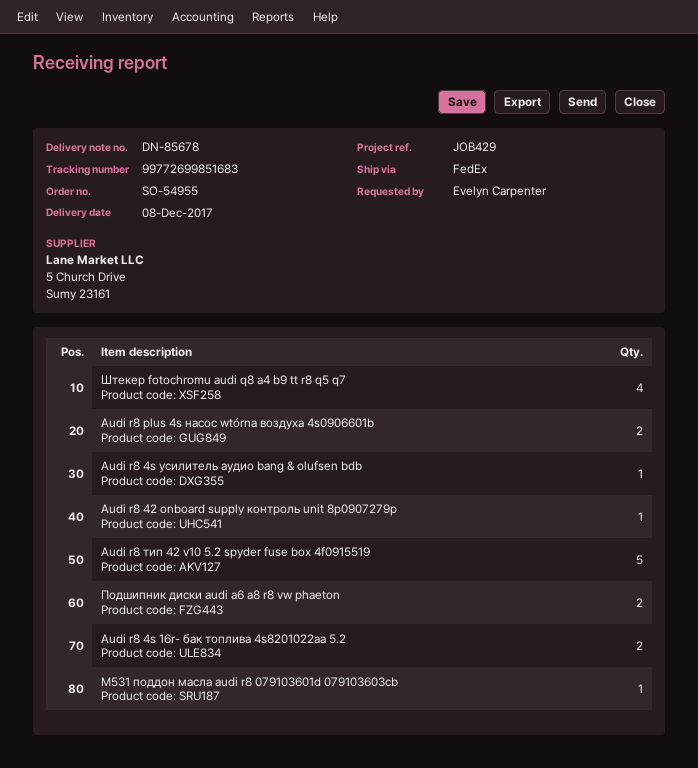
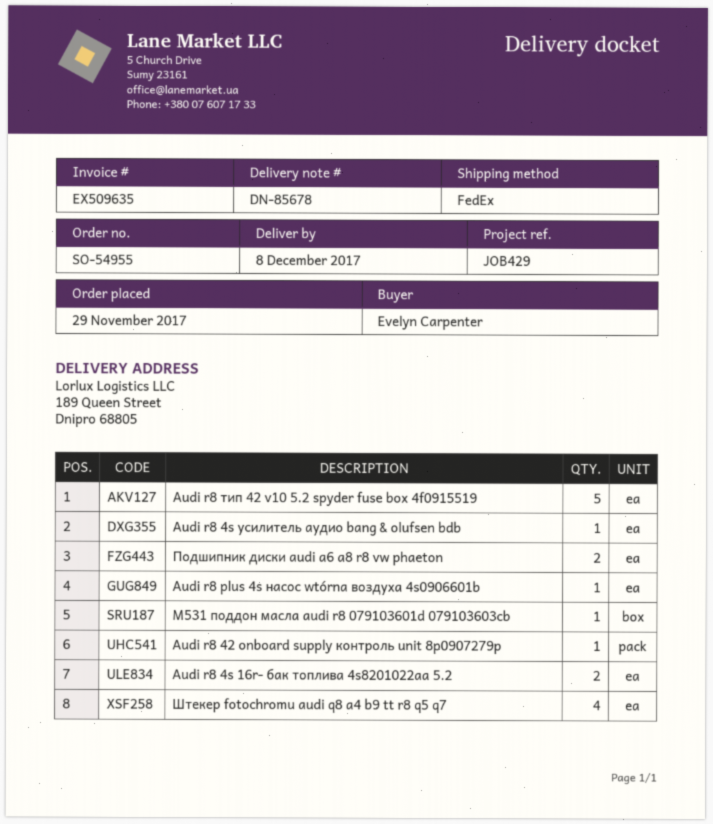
Audi r8 plus 4s насос wtórna воздуха 4s0906601b: 2 -> 1

